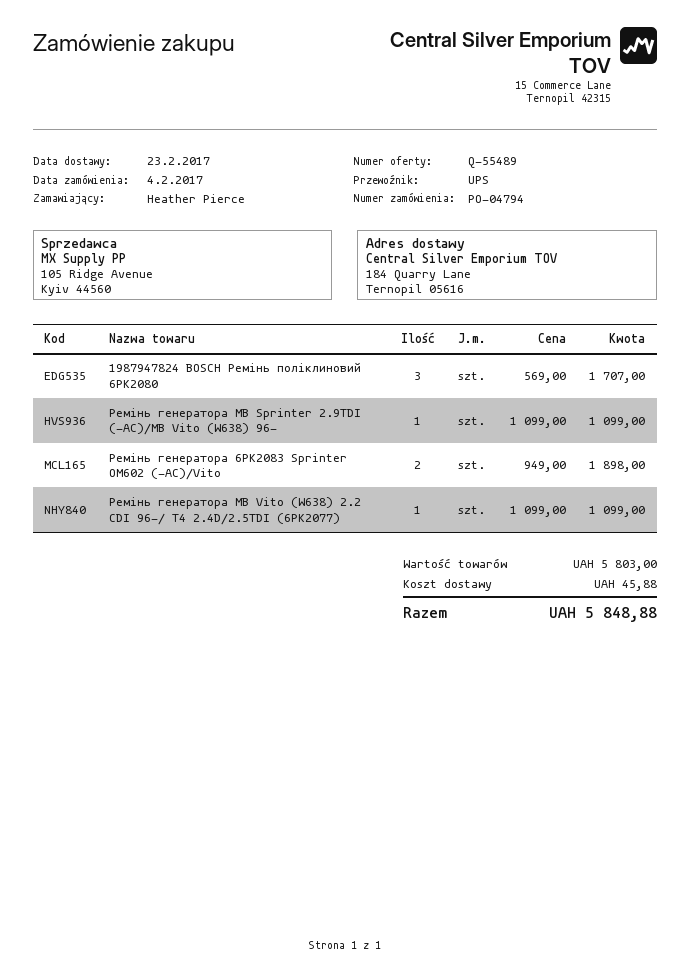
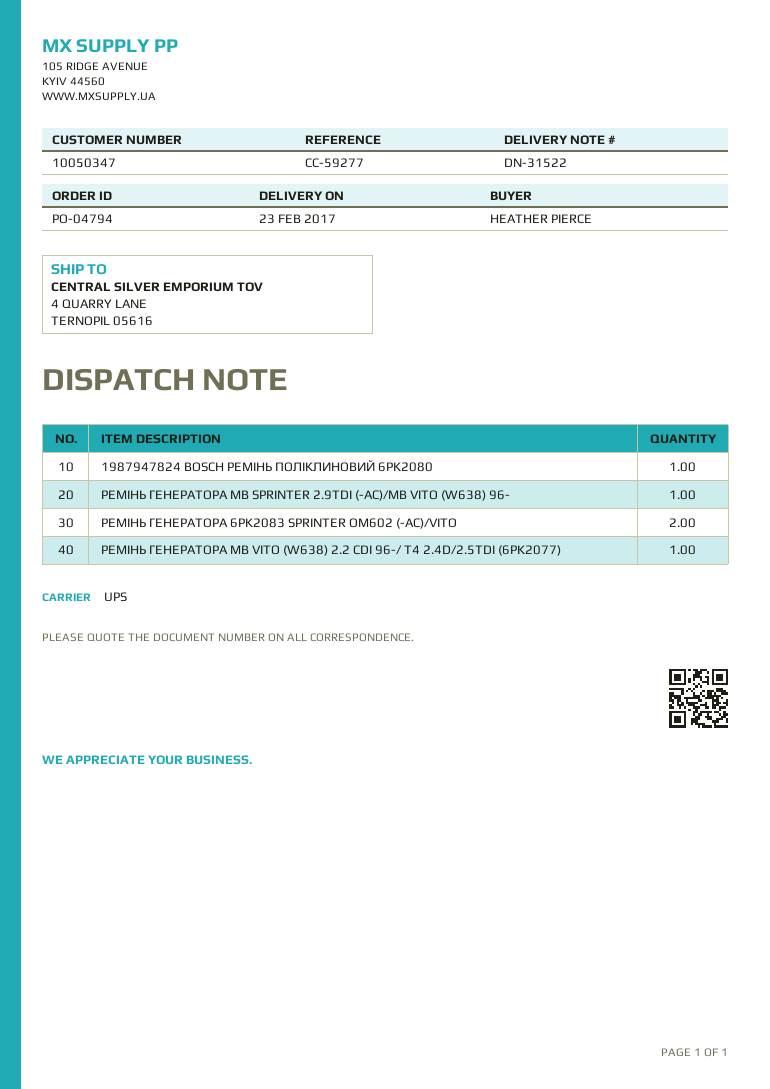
ship to: 184 Quarry Lane, Ternopil 05616 -> 4 QUARRY LANE, TERNOPIL 05616
1987947824 BOSCH Ремінь поліклиновий 6PK2080: 3 -> 1

